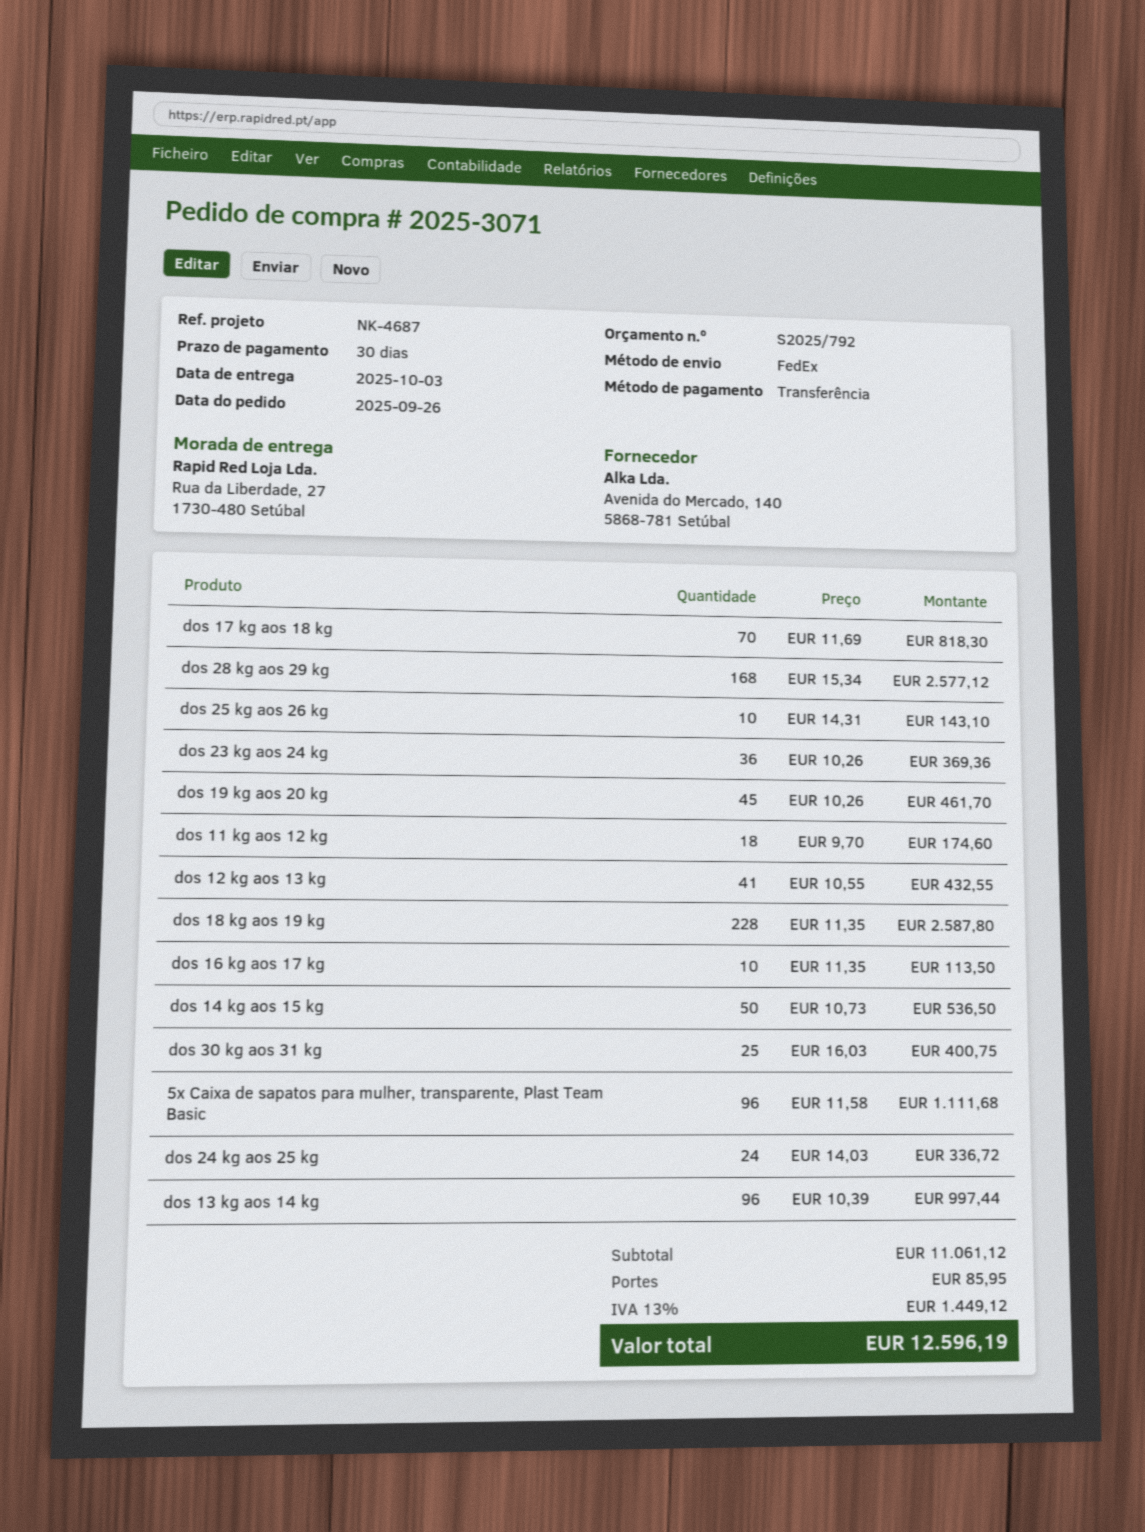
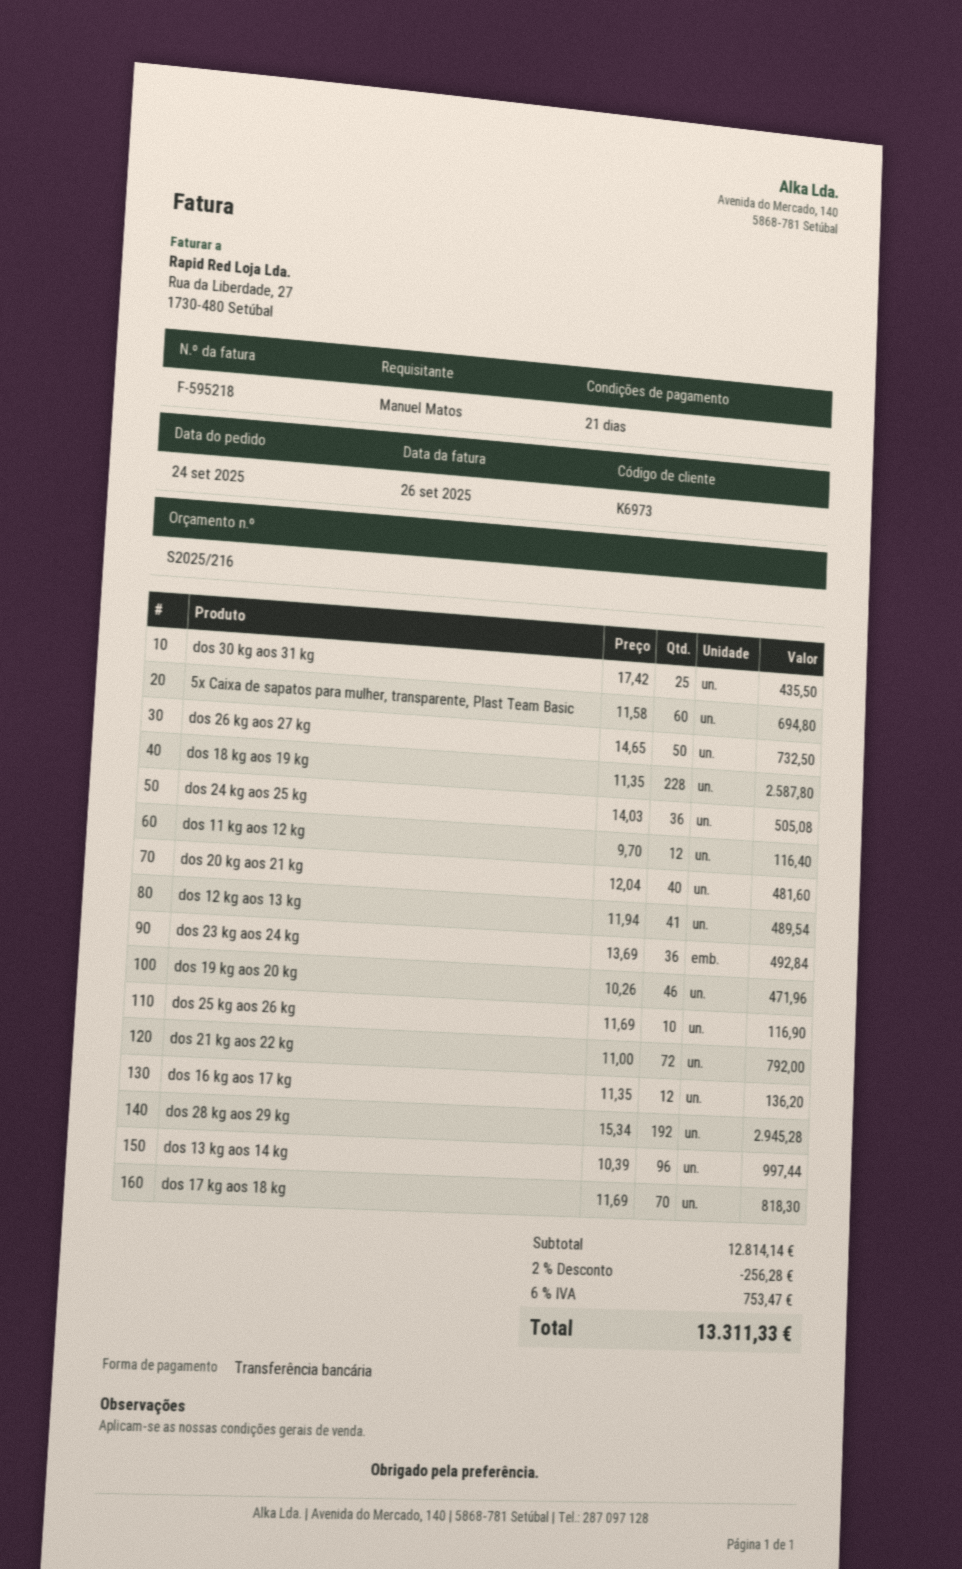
quote number: S2025/792 -> S2025/216
order date: 2025-09-26 -> 2025-09-24
payment terms: 30 days -> 21 days
dos 28 kg aos 29 kg: 168 x 15.34 = 2577.12 -> 192 x 15.34 = 2945.28
dos 25 kg aos 26 kg: 10 x 14.31 = 143.10 -> 10 x 11.69 = 116.90
dos 23 kg aos 24 kg: 36 x 10.26 = 369.36 -> 36 x 13.69 = 492.84
dos 19 kg aos 20 kg: 45 x 10.26 = 461.70 -> 46 x 10.26 = 471.96
dos 11 kg aos 12 kg: 18 x 9.70 = 174.60 -> 12 x 9.70 = 116.40
dos 12 kg aos 13 kg: 41 x 10.55 = 432.55 -> 41 x 11.94 = 489.54
dos 16 kg aos 17 kg: 10 x 11.35 = 113.50 -> 12 x 11.35 = 136.20
dos 14 kg aos 15 kg: 50 x 10.73 = 536.50 -> none
dos 30 kg aos 31 kg: 25 x 16.03 = 400.75 -> 25 x 17.42 = 435.50
5x Caixa de sapatos para mulher, transparente, Plast Team Basic: 96 x 11.58 = 1111.68 -> 60 x 11.58 = 694.80
dos 24 kg aos 25 kg: 24 x 14.03 = 336.72 -> 36 x 14.03 = 505.08
dos 26 kg aos 27 kg: none -> 50 x 14.65 = 732.50
dos 20 kg aos 21 kg: none -> 40 x 12.04 = 481.60
dos 21 kg aos 22 kg: none -> 72 x 11.00 = 792.00
subtotal: 11061.12 -> 12814.14
discount: none -> 2% = 256.28
shipping: 85.95 -> none
tax: 13% = 1449.12 -> 6% = 753.47
total: 12596.19 -> 13311.33

